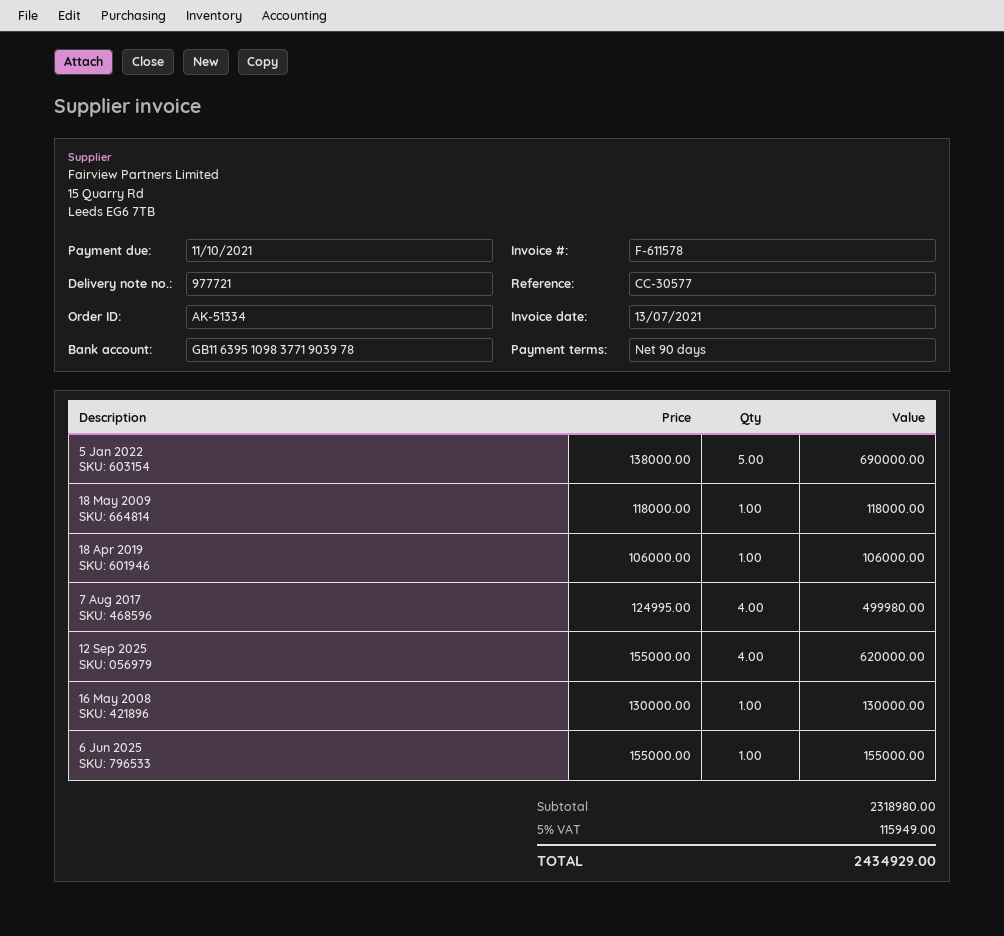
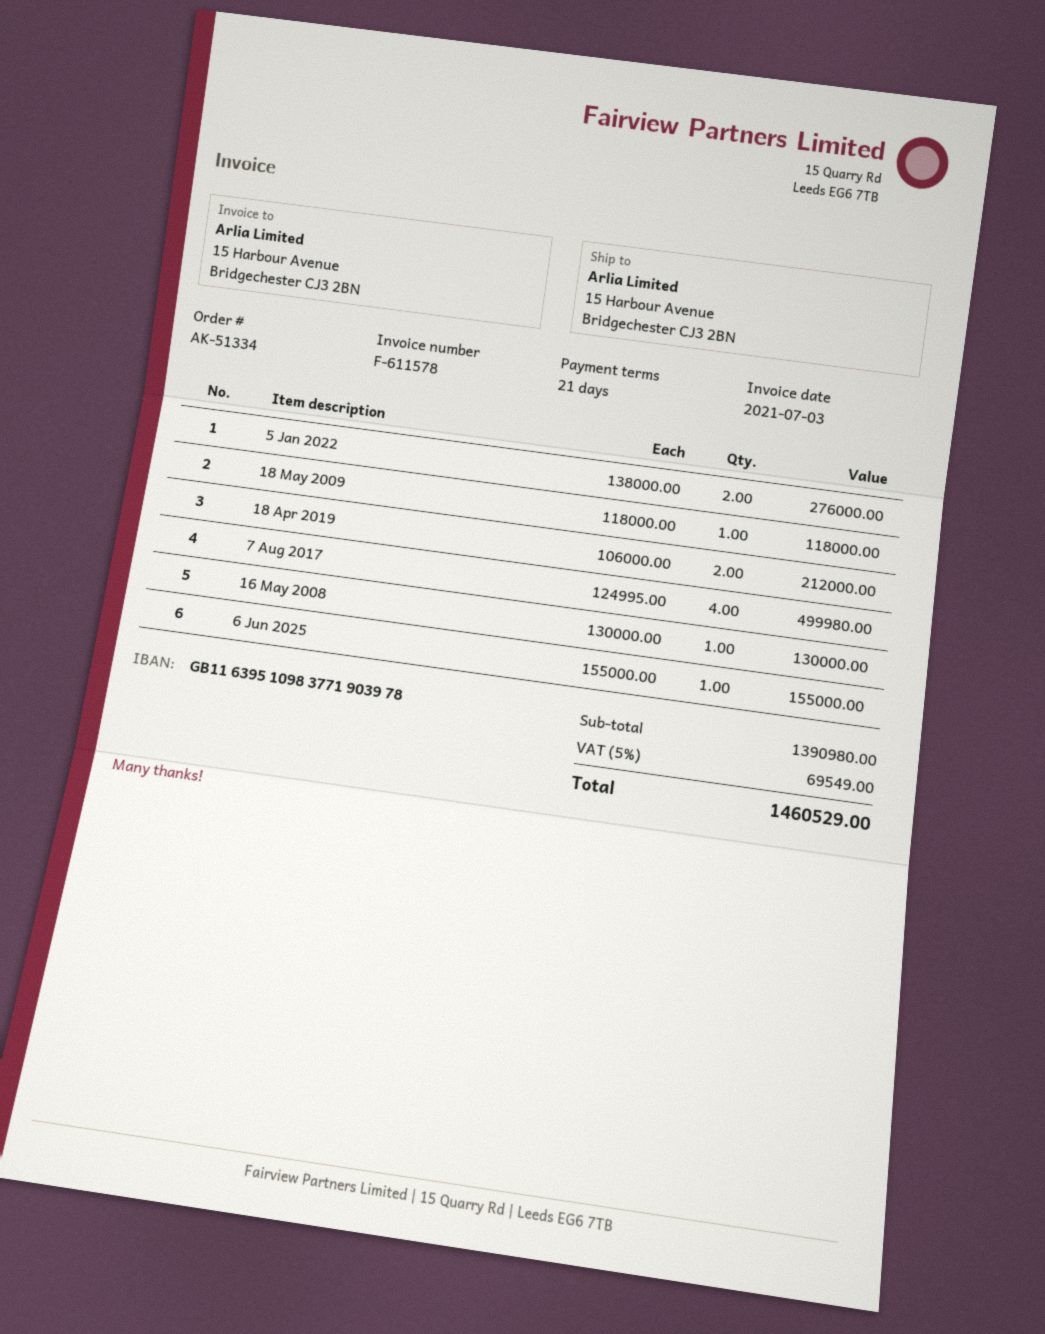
invoice date: 2021-07-13 -> 2021-07-03
payment terms: 90 days -> 21 days
5 Jan 2022: 5 x 138000.00 = 690000.00 -> 2 x 138000.00 = 276000.00
18 Apr 2019: 1 x 106000.00 = 106000.00 -> 2 x 106000.00 = 212000.00
12 Sep 2025: 4 x 155000.00 = 620000.00 -> none
subtotal: 2318980.00 -> 1390980.00
tax: 5% = 115949.00 -> 5% = 69549.00
total: 2434929.00 -> 1460529.00

